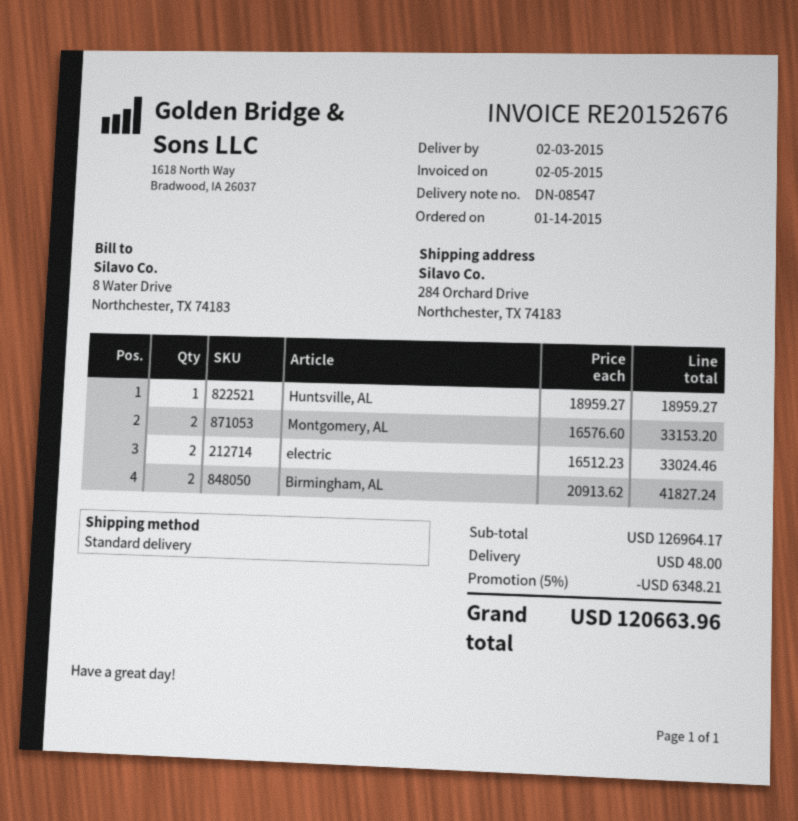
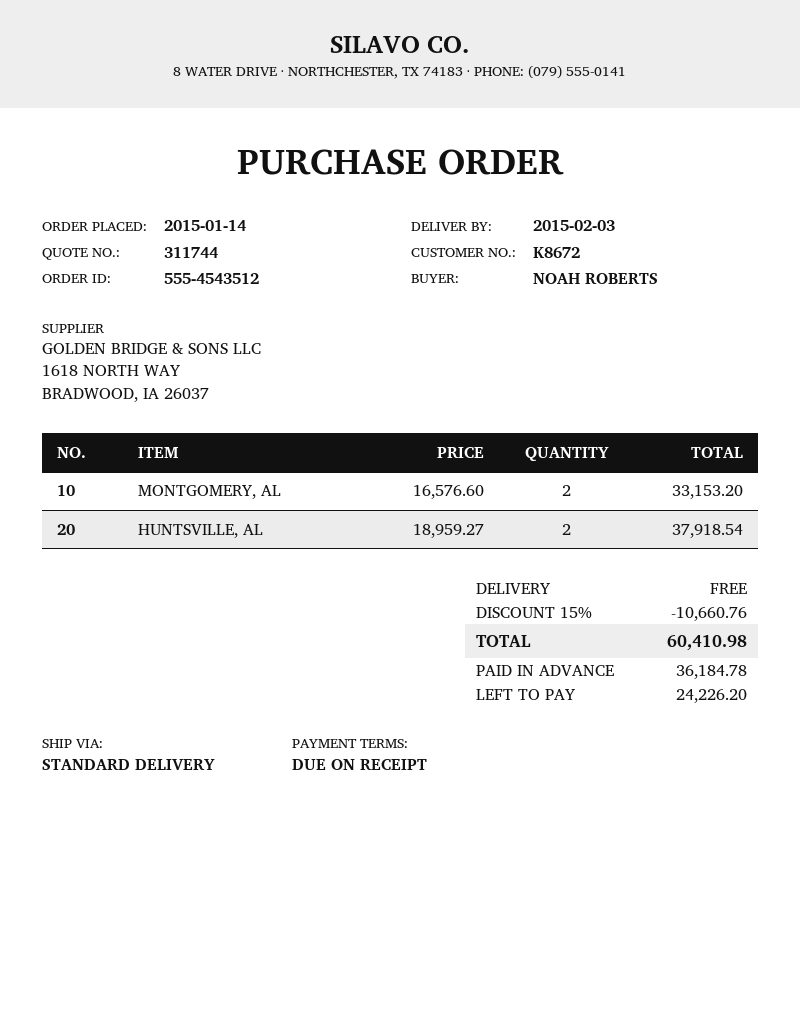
Huntsville, AL: 1 x 18959.27 = 18959.27 -> 2 x 18959.27 = 37918.54
electric: 2 x 16512.23 = 33024.46 -> none
Birmingham, AL: 2 x 20913.62 = 41827.24 -> none
discount: 5% = 6348.21 -> 15% = 10660.76
shipping: 48.00 -> 0.00
total: 120663.96 -> 60410.98

